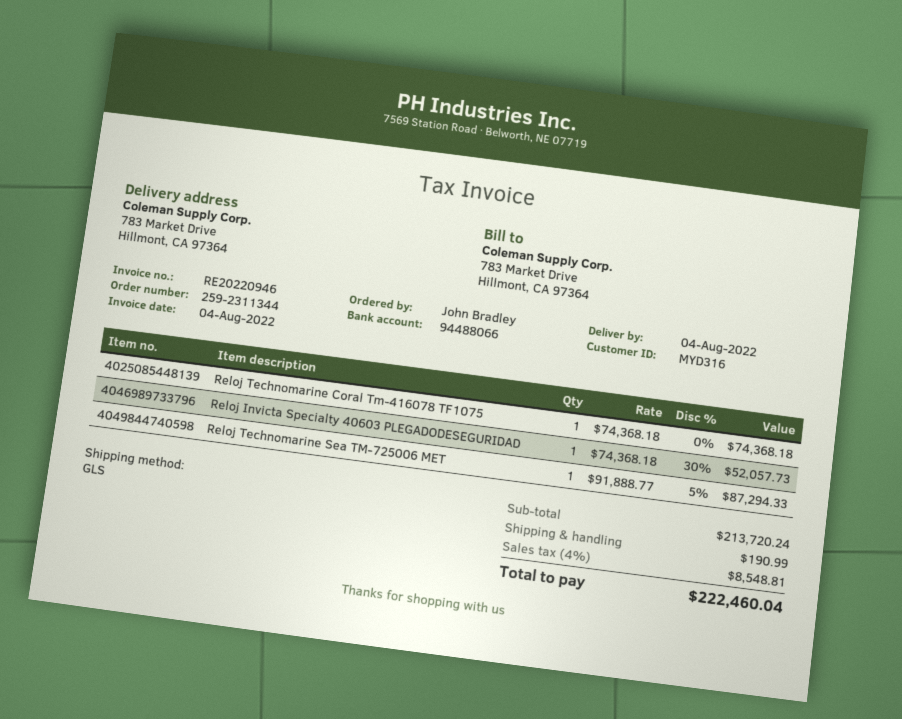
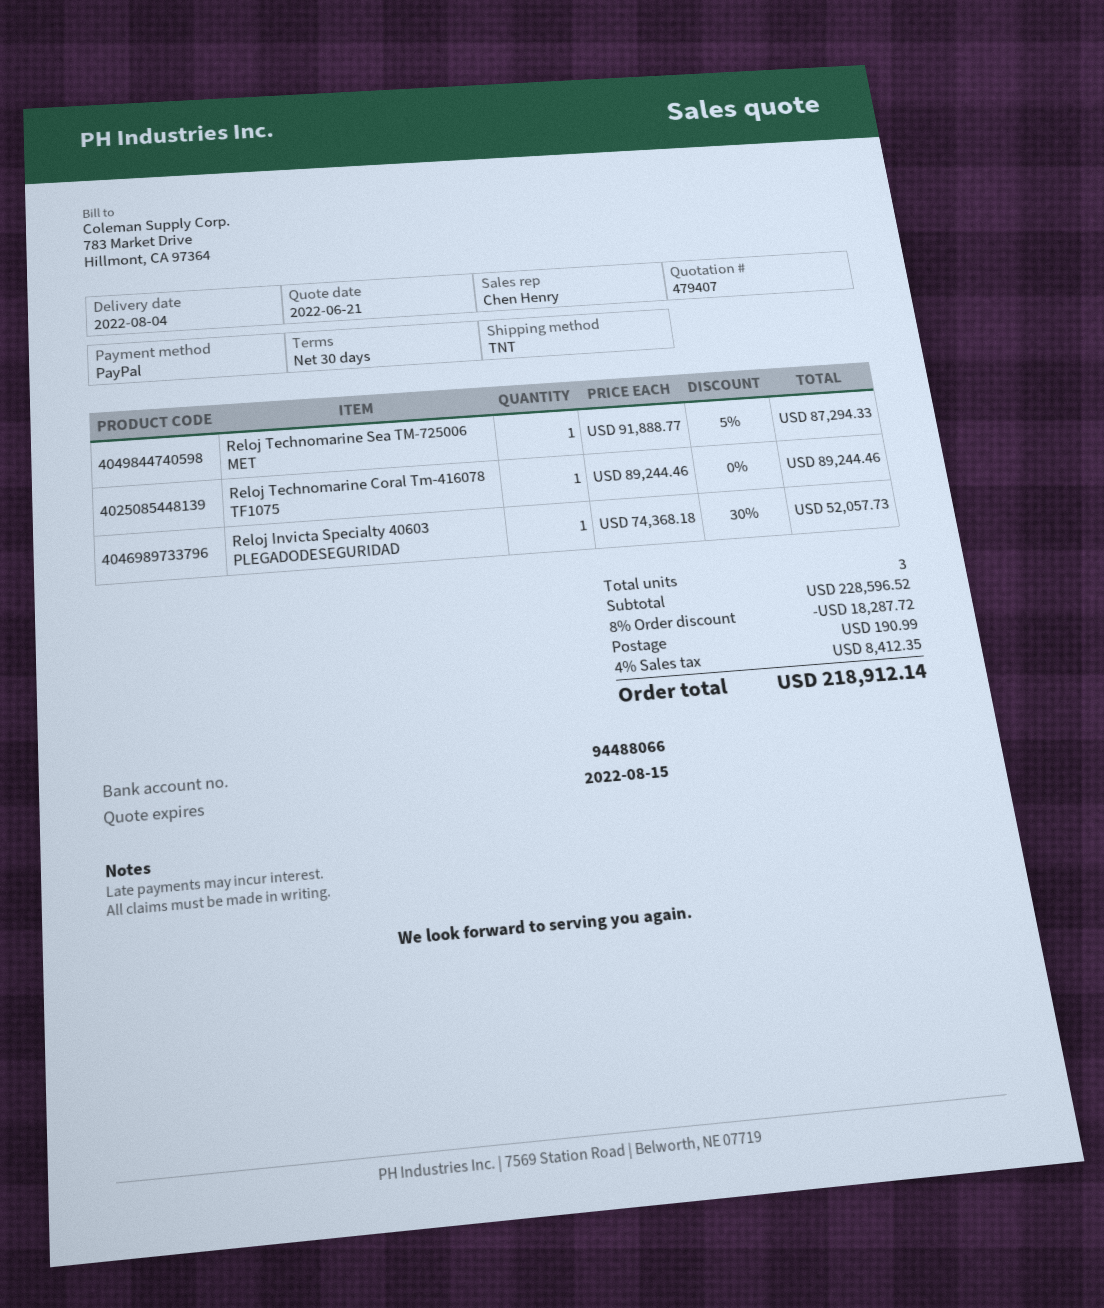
shipping method: GLS -> TNT
Reloj Technomarine Coral Tm-416078 TF1075: 1 x 74368.18 = 74368.18 -> 1 x 89244.46 = 89244.46
subtotal: 213720.24 -> 228596.52
discount: none -> 8% = 18287.72
tax: 4% = 8548.81 -> 4% = 8412.35
total: 222460.04 -> 218912.14

